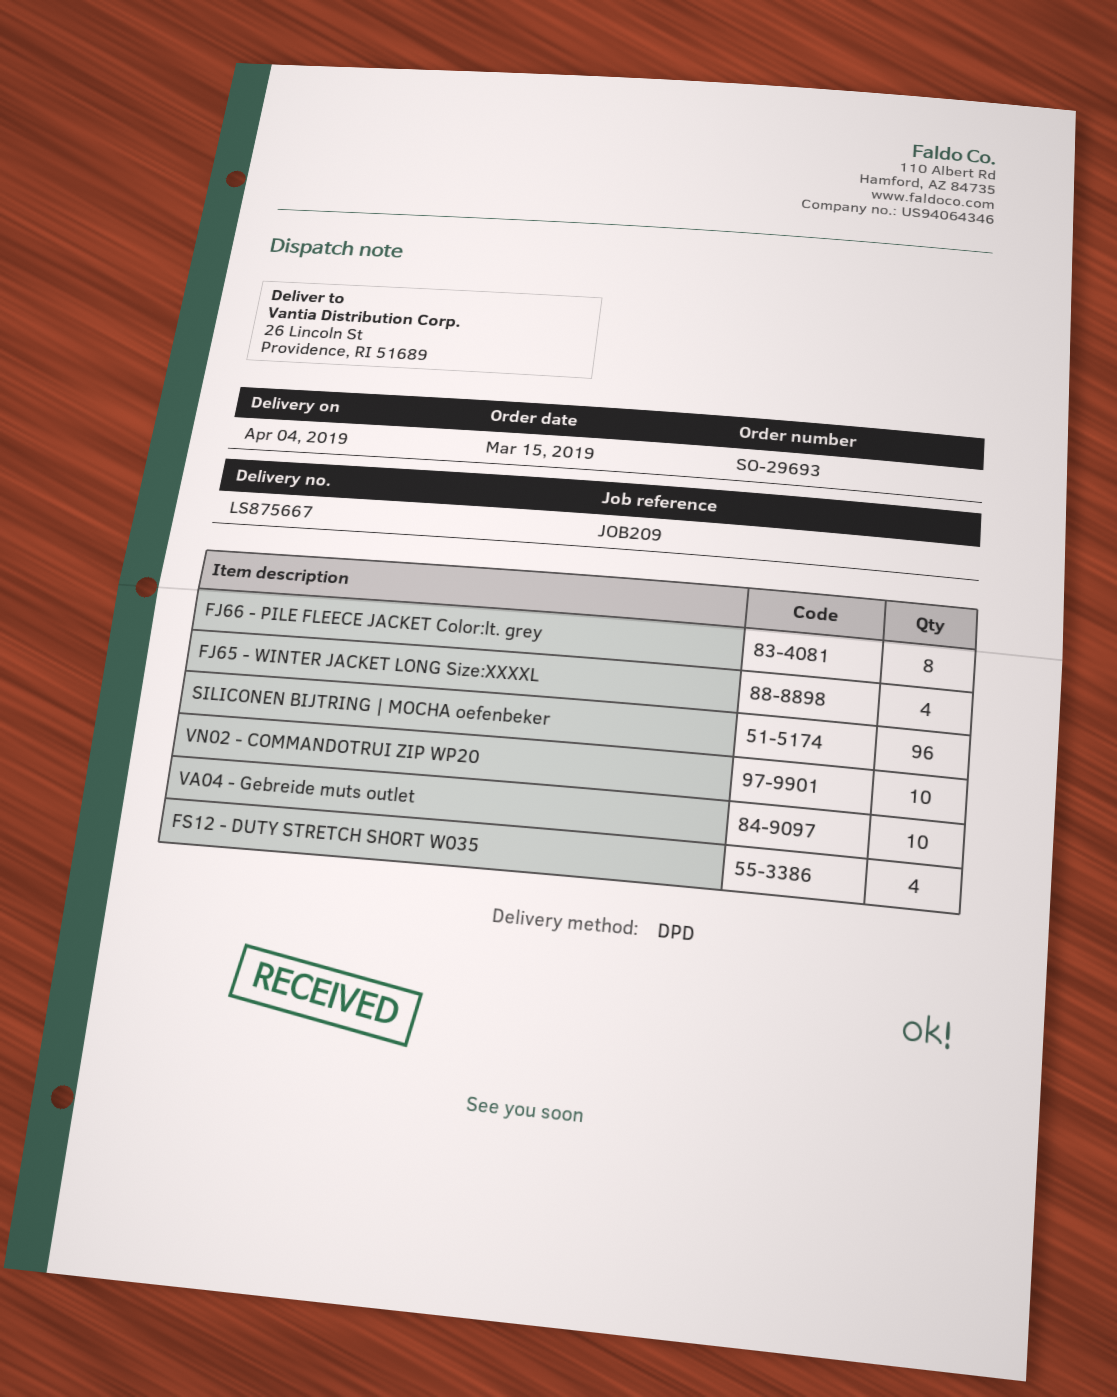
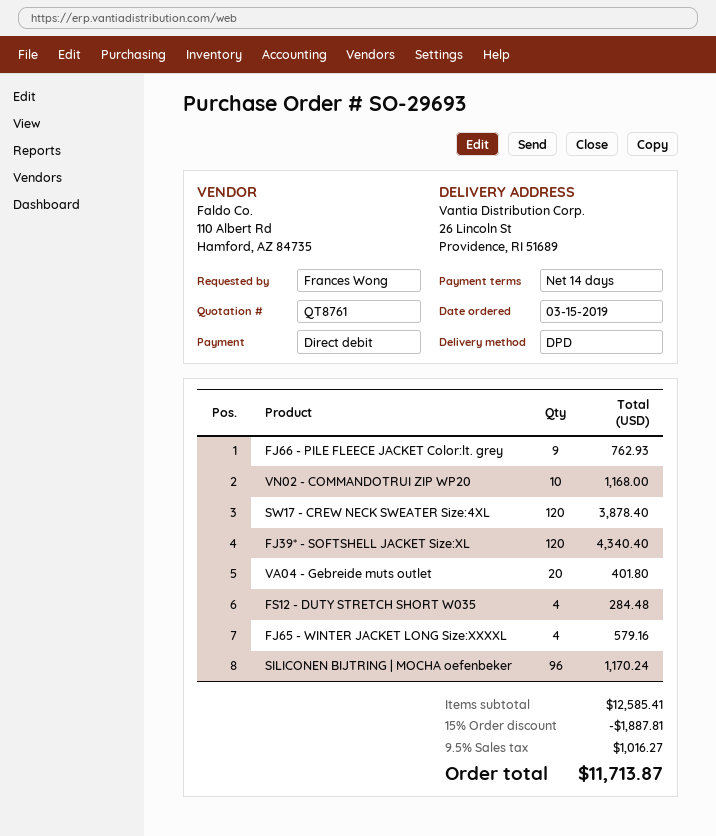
FJ66 - PILE FLEECE JACKET Color:lt. grey: 8 -> 9
VA04 - Gebreide muts outlet: 10 -> 20
SW17 - CREW NECK SWEATER Size:4XL: none -> 120
FJ39* - SOFTSHELL JACKET Size:XL: none -> 120

